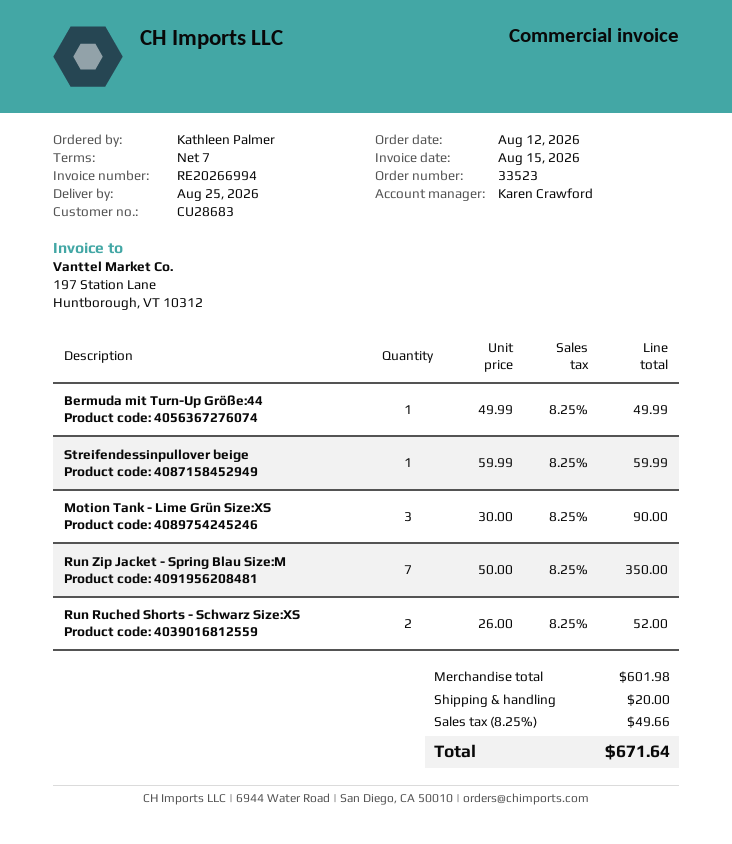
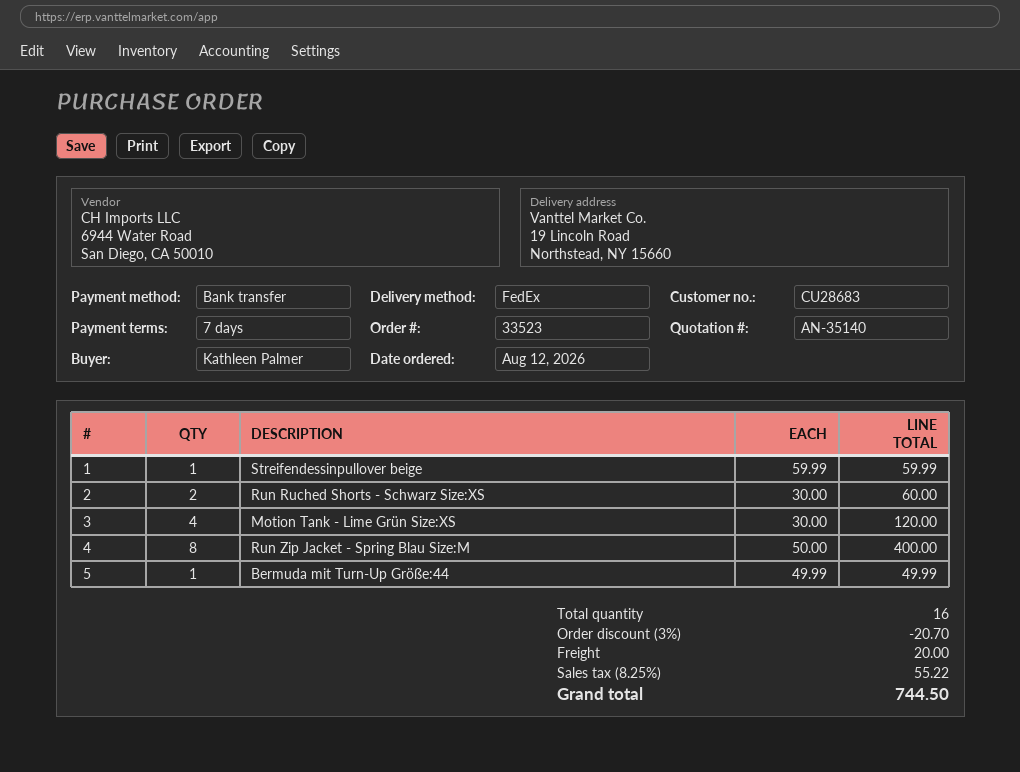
Motion Tank - Lime Grün Size:XS: 3 x 30.00 = 90.00 -> 4 x 30.00 = 120.00
Run Zip Jacket - Spring Blau Size:M: 7 x 50.00 = 350.00 -> 8 x 50.00 = 400.00
Run Ruched Shorts - Schwarz Size:XS: 2 x 26.00 = 52.00 -> 2 x 30.00 = 60.00
discount: none -> 3% = 20.70
tax: 8.25% = 49.66 -> 8.25% = 55.22
total: 671.64 -> 744.50

